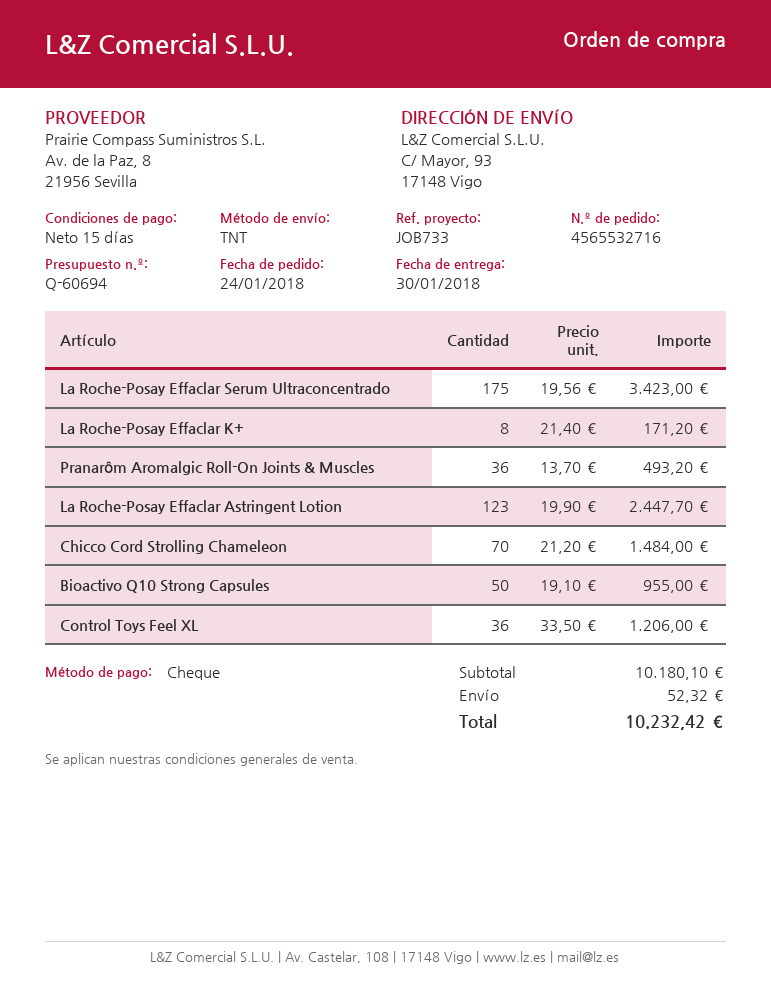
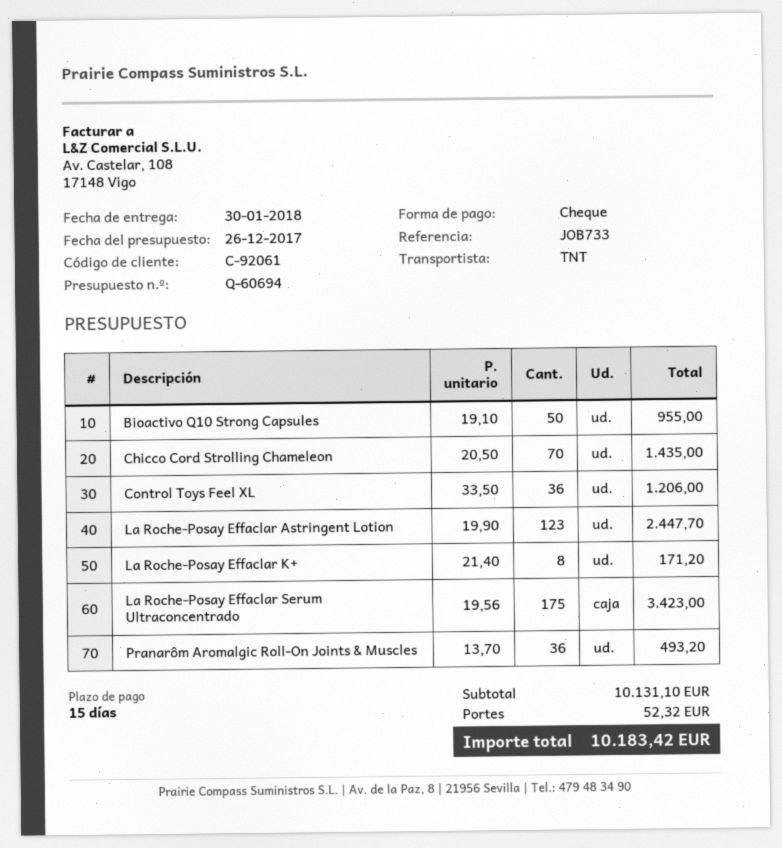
Chicco Cord Strolling Chameleon: 70 x 21.20 = 1484.00 -> 70 x 20.50 = 1435.00
subtotal: 10180.10 -> 10131.10
total: 10232.42 -> 10183.42

